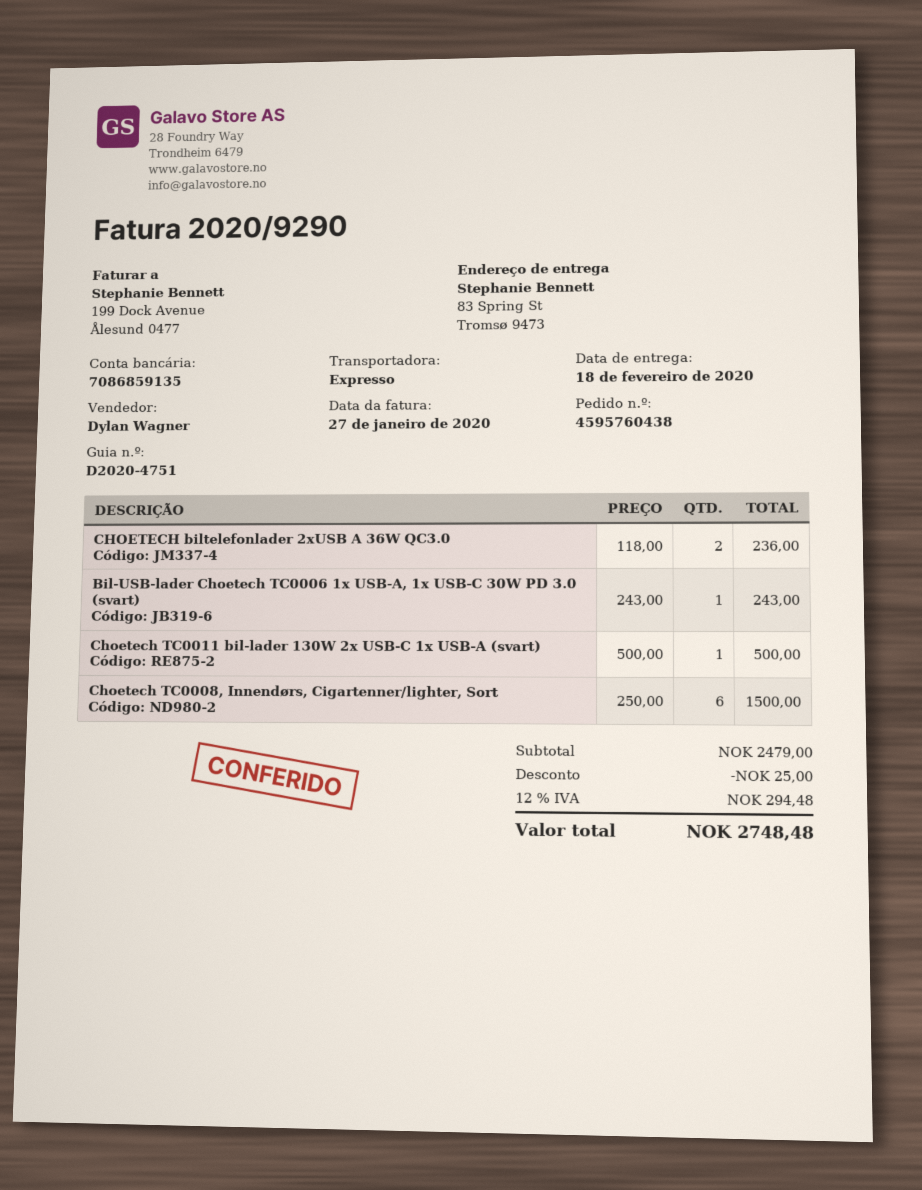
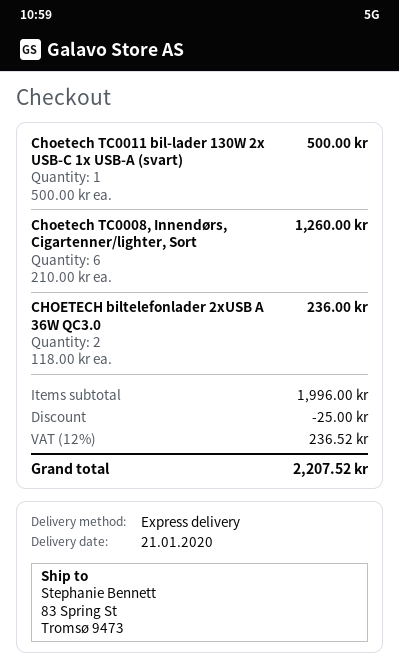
delivery date: 2020-02-18 -> 2020-01-21
Bil-USB-lader Choetech TC0006 1x USB-A, 1x USB-C 30W PD 3.0 (svart): 1 x 243.00 = 243.00 -> none
Choetech TC0008, Innendørs, Cigartenner/lighter, Sort: 6 x 250.00 = 1500.00 -> 6 x 210.00 = 1260.00
subtotal: 2479.00 -> 1996.00
tax: 12% = 294.48 -> 12% = 236.52
total: 2748.48 -> 2207.52

